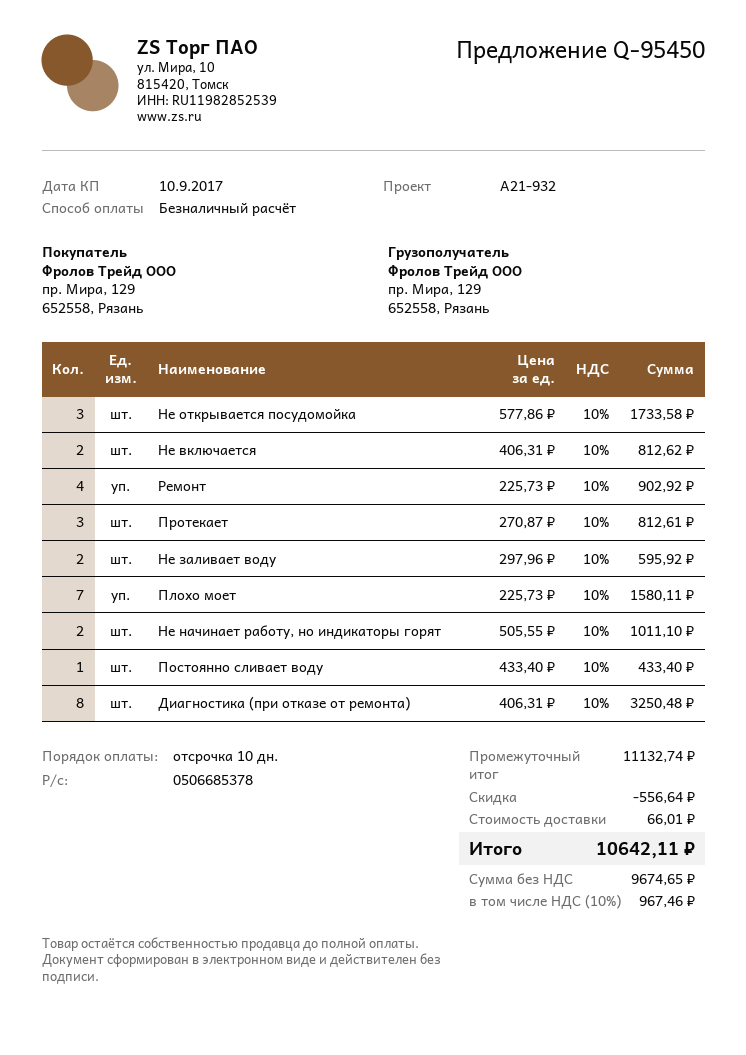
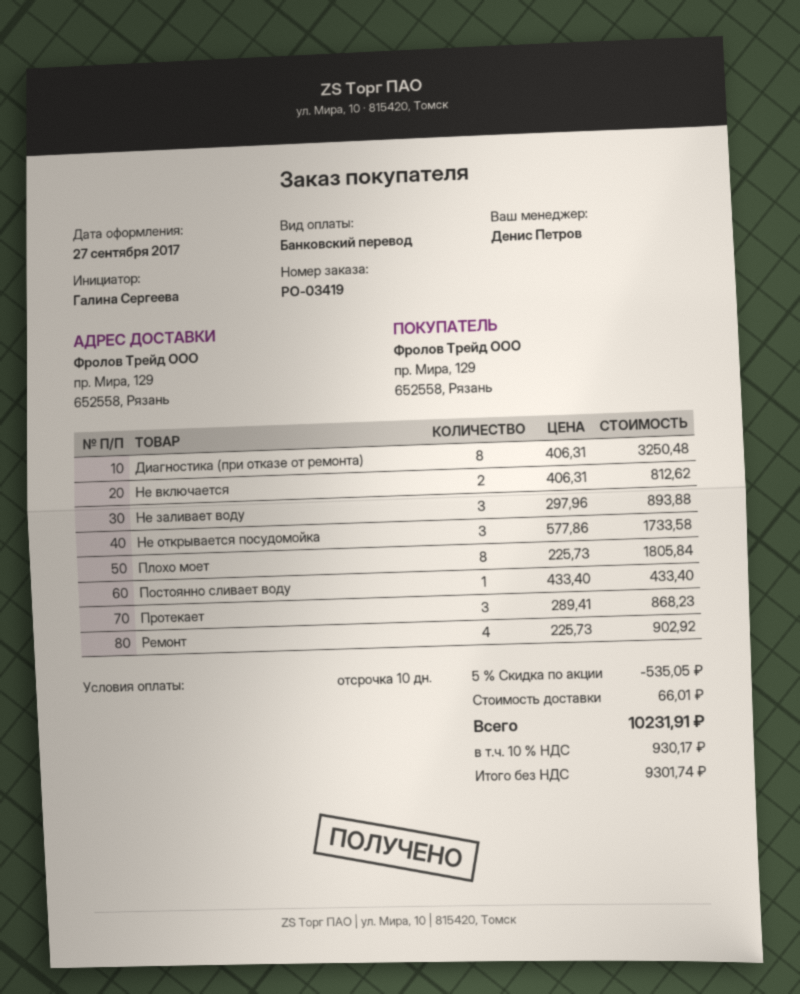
Протекает: 3 x 270.87 = 812.61 -> 3 x 289.41 = 868.23
Не заливает воду: 2 x 297.96 = 595.92 -> 3 x 297.96 = 893.88
Плохо моет: 7 x 225.73 = 1580.11 -> 8 x 225.73 = 1805.84
Не начинает работу, но индикаторы горят: 2 x 505.55 = 1011.10 -> none
discount: 556.64 -> 535.05
net: 9674.65 -> 9301.74
tax: 10% = 967.46 -> 10% = 930.17
total: 10642.11 -> 10231.91

